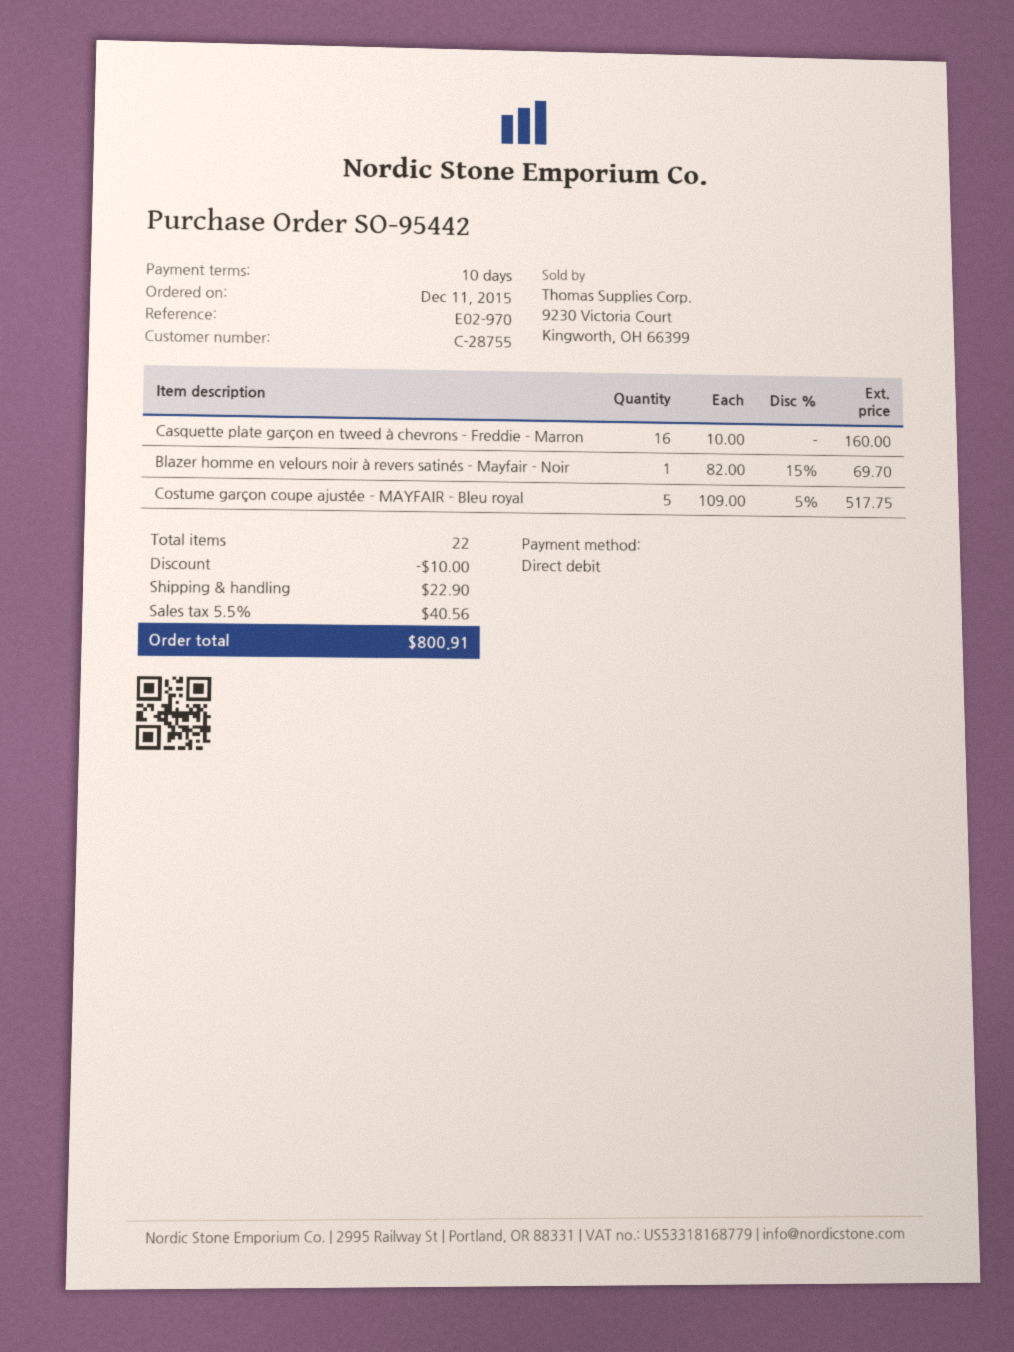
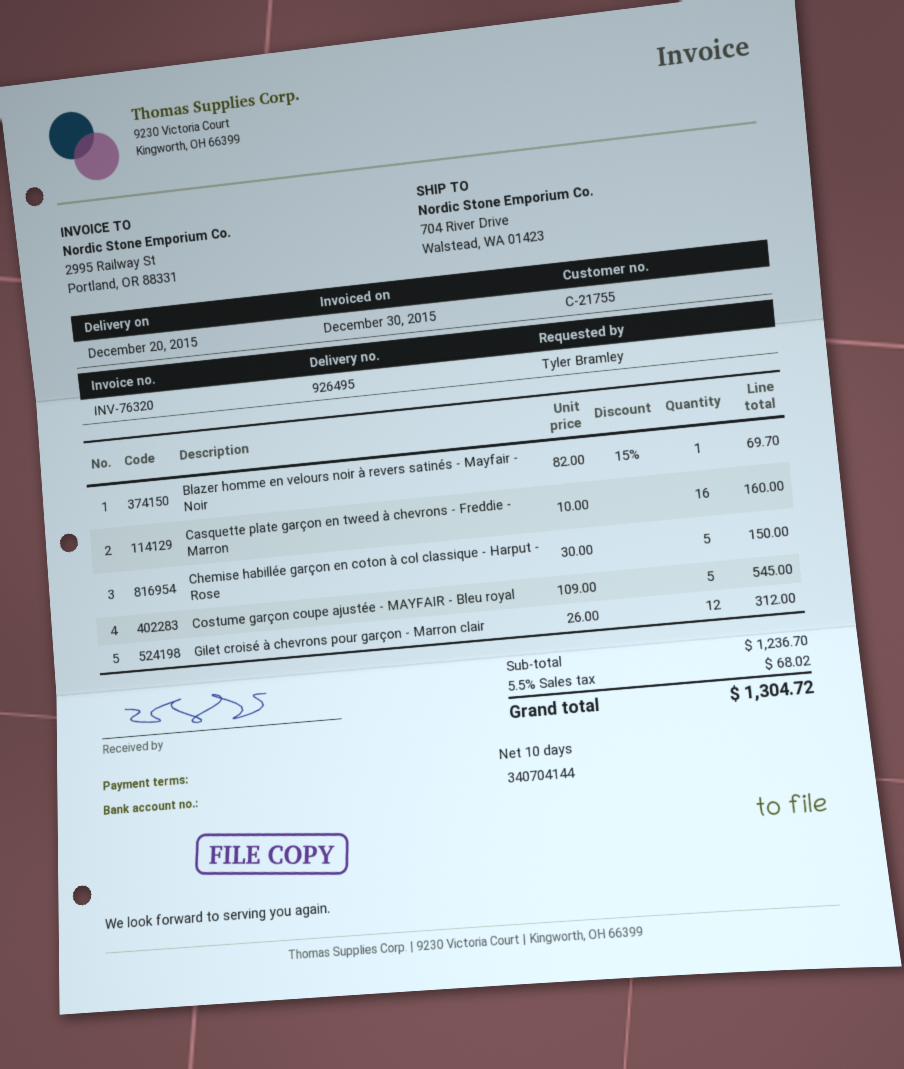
customer number: C-28755 -> C-21755
Costume garçon coupe ajustée - MAYFAIR - Bleu royal: 5 x 109.00 - 5% = 517.75 -> 5 x 109.00 = 545.00
Chemise habillée garçon en coton à col classique - Harput - Rose: none -> 5 x 30.00 = 150.00
Gilet croisé à chevrons pour garçon - Marron clair: none -> 12 x 26.00 = 312.00
discount: 10.00 -> none
shipping: 22.90 -> none
tax: 5.5% = 40.56 -> 5.5% = 68.02
total: 800.91 -> 1304.72

